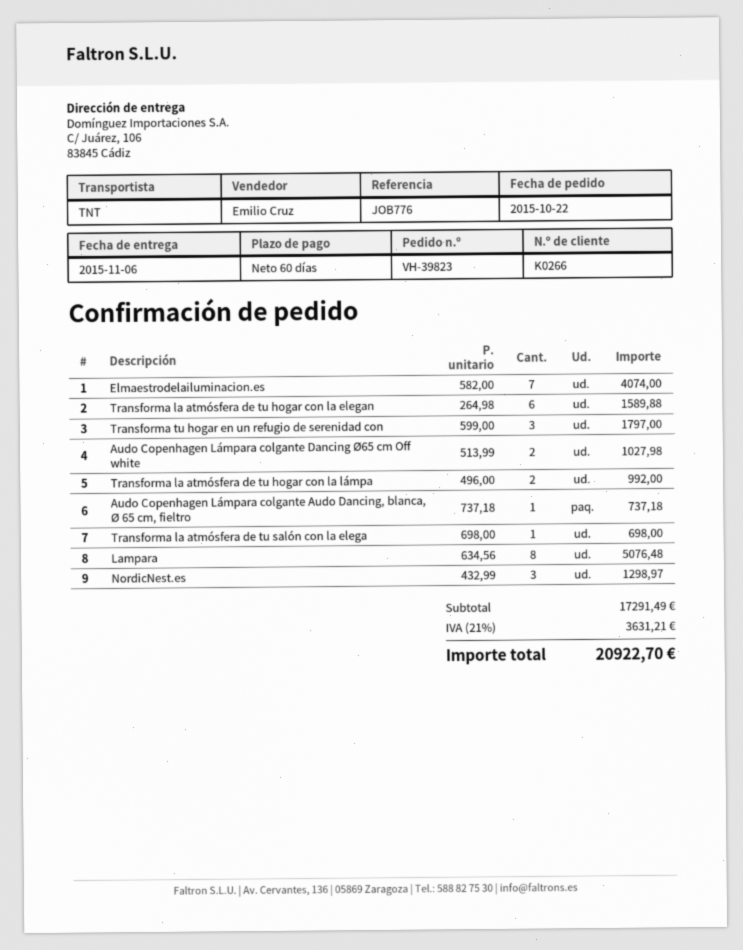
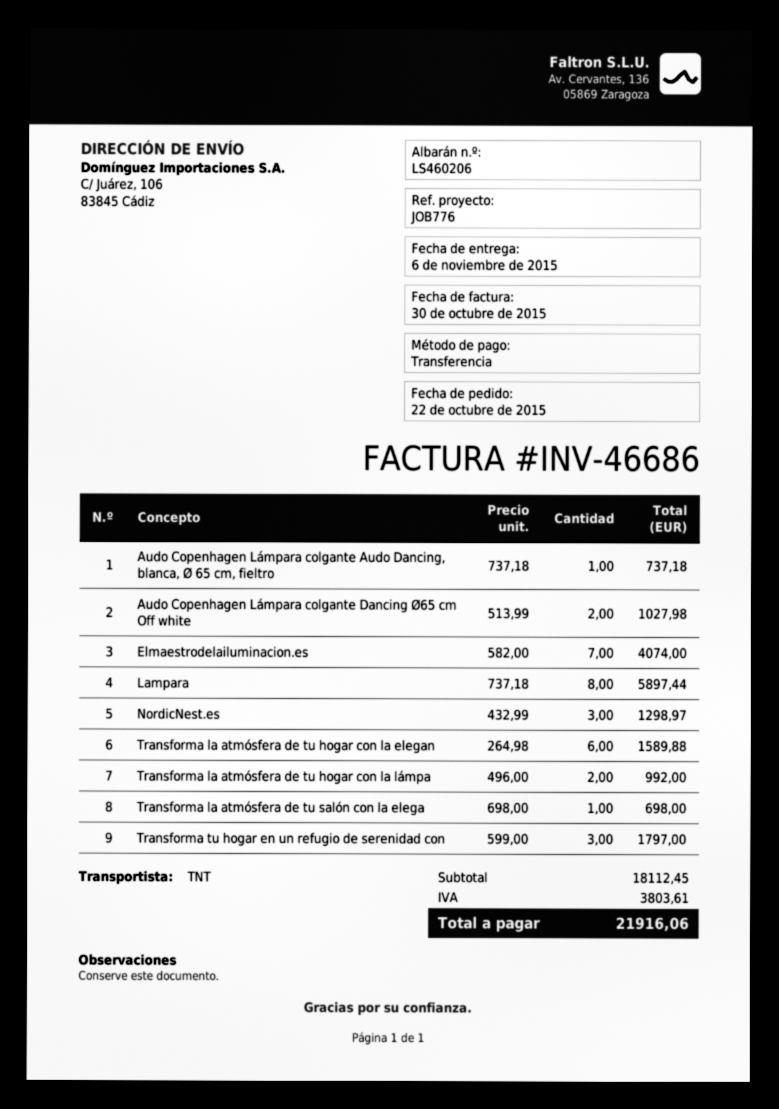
Lampara: 8 x 634.56 = 5076.48 -> 8 x 737.18 = 5897.44
subtotal: 17291.49 -> 18112.45
tax: 3631.21 -> 3803.61
total: 20922.70 -> 21916.06

